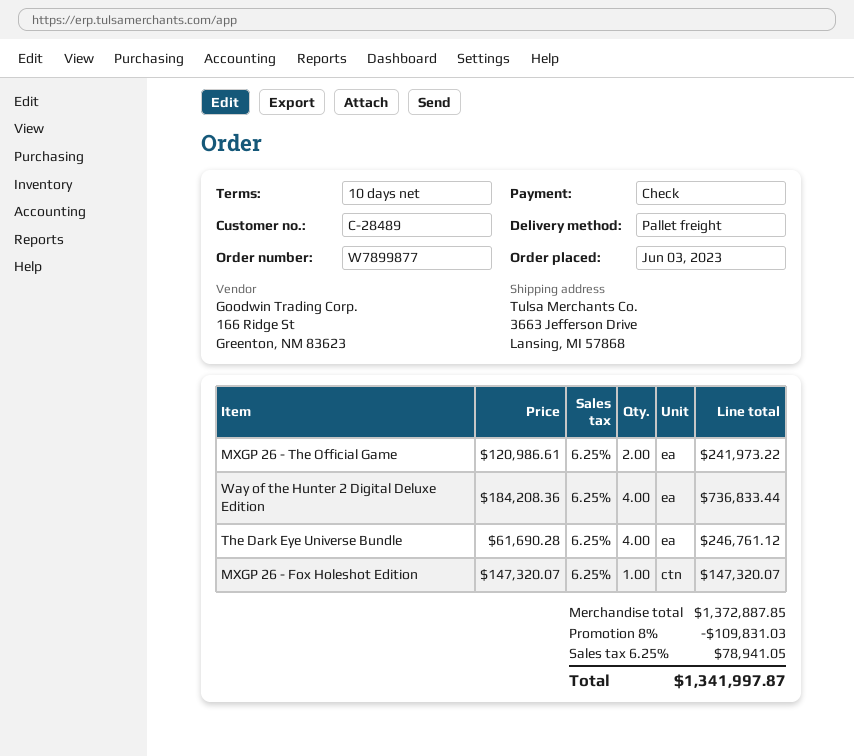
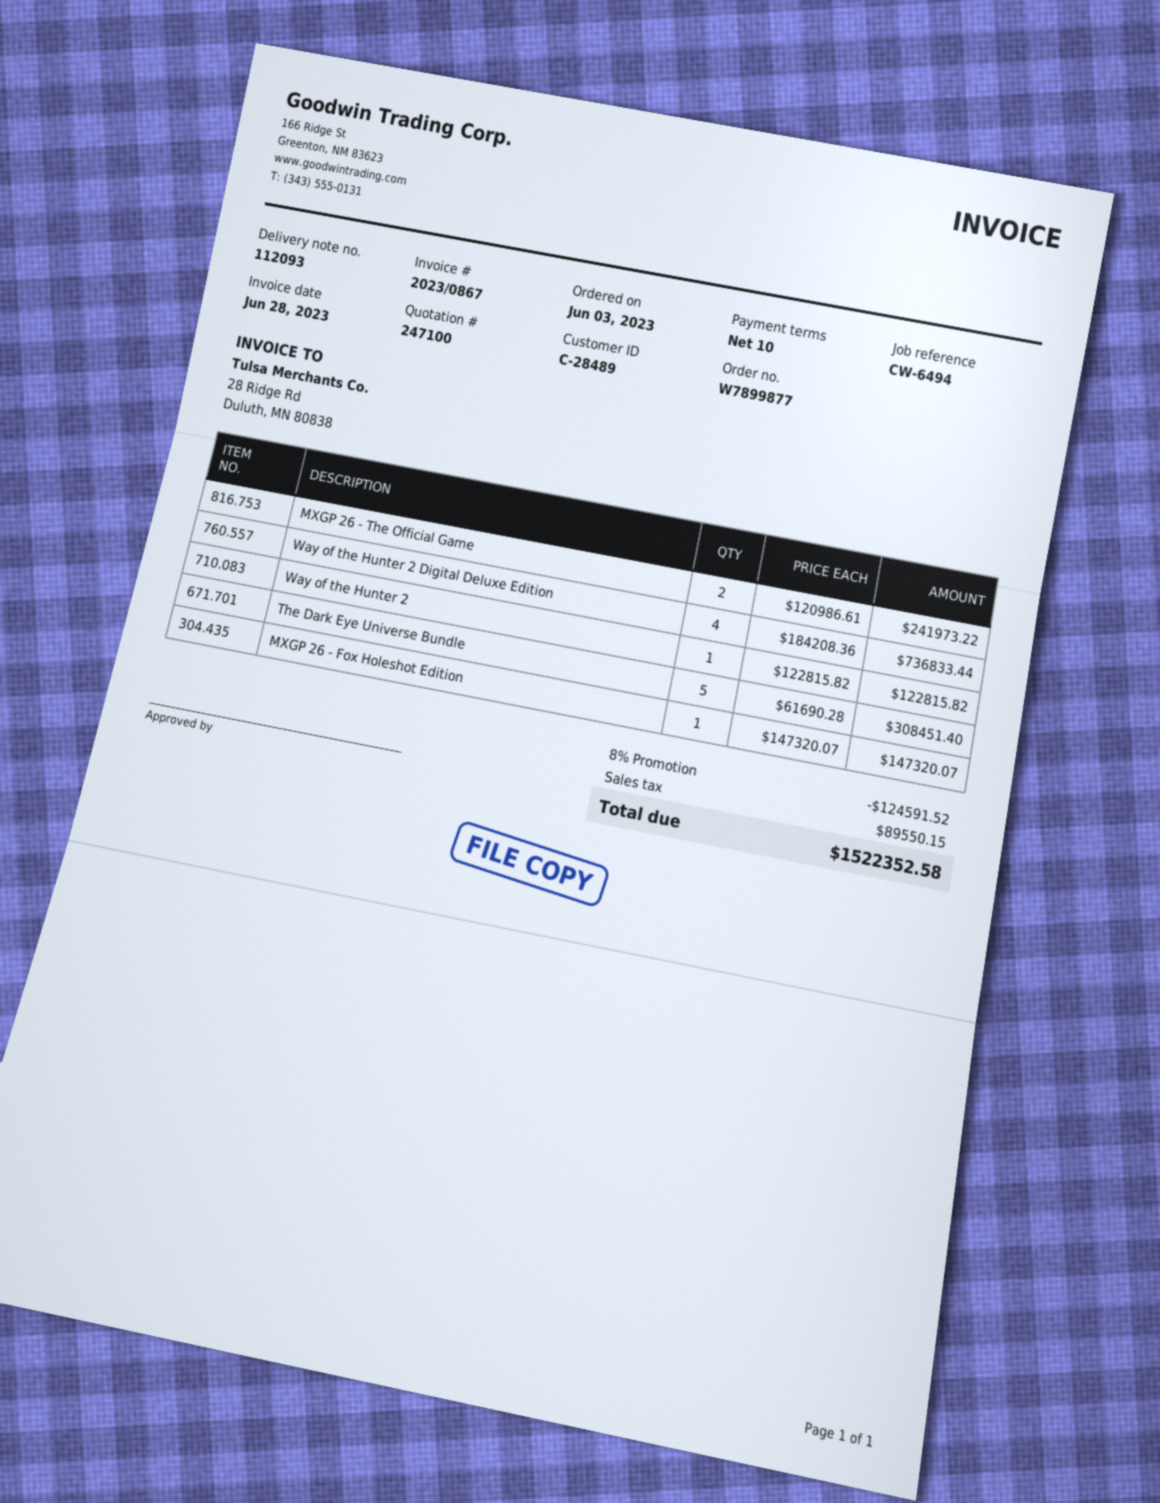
The Dark Eye Universe Bundle: 4 x 61690.28 = 246761.12 -> 5 x 61690.28 = 308451.40
Way of the Hunter 2: none -> 1 x 122815.82 = 122815.82
discount: 8% = 109831.03 -> 8% = 124591.52
tax: 78941.05 -> 89550.15
total: 1341997.87 -> 1522352.58

